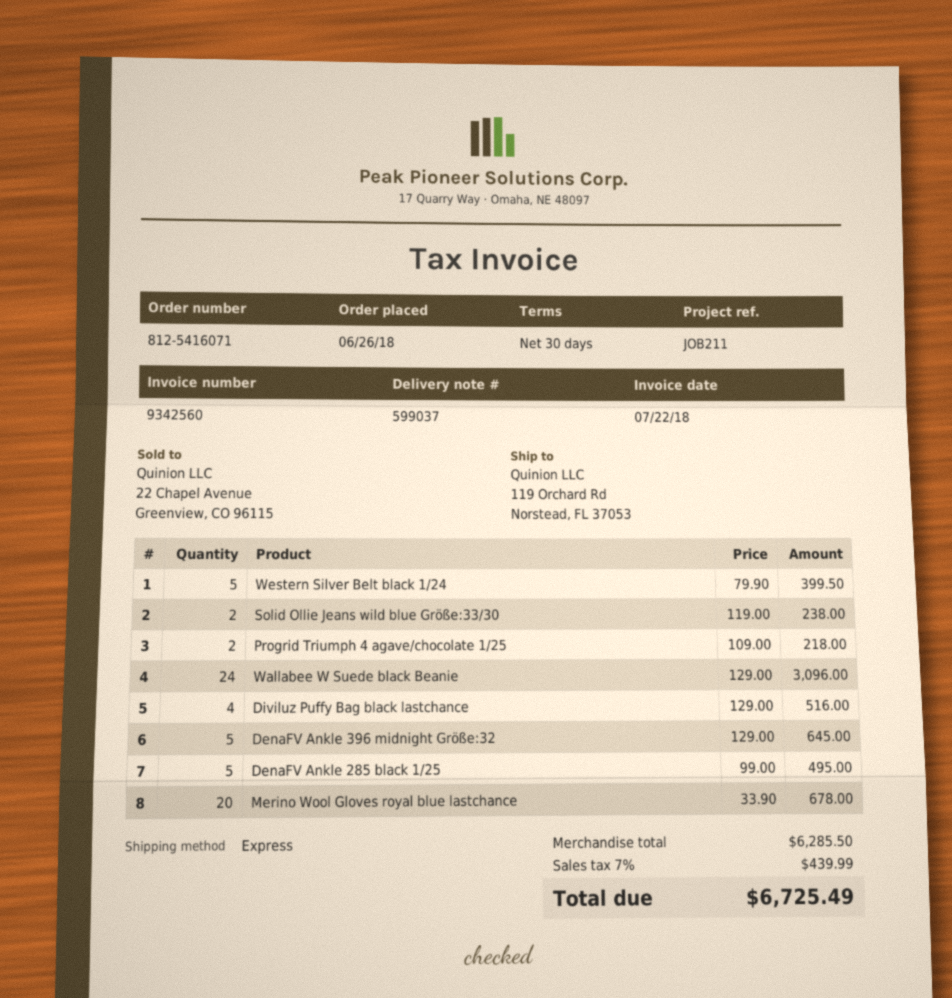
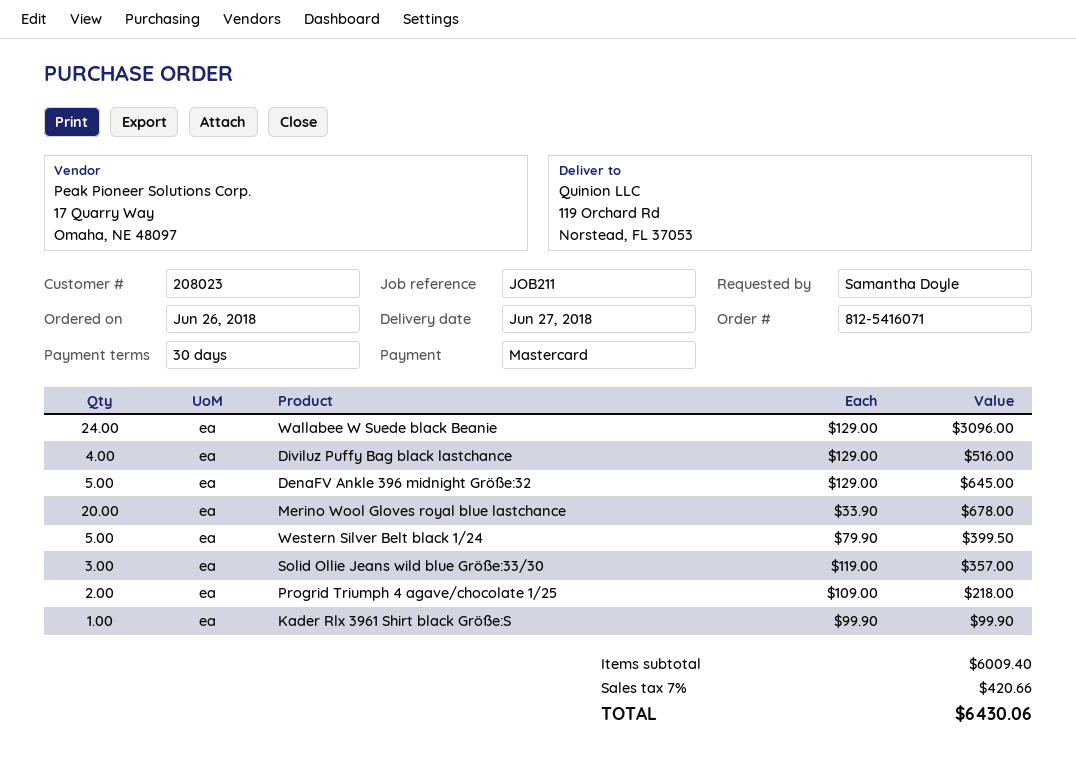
Solid Ollie Jeans wild blue Größe:33/30: 2 x 119.00 = 238.00 -> 3 x 119.00 = 357.00
DenaFV Ankle 285 black 1/25: 5 x 99.00 = 495.00 -> none
Kader Rlx 3961 Shirt black Größe:S: none -> 1 x 99.90 = 99.90
subtotal: 6285.50 -> 6009.40
tax: 7% = 439.99 -> 7% = 420.66
total: 6725.49 -> 6430.06

